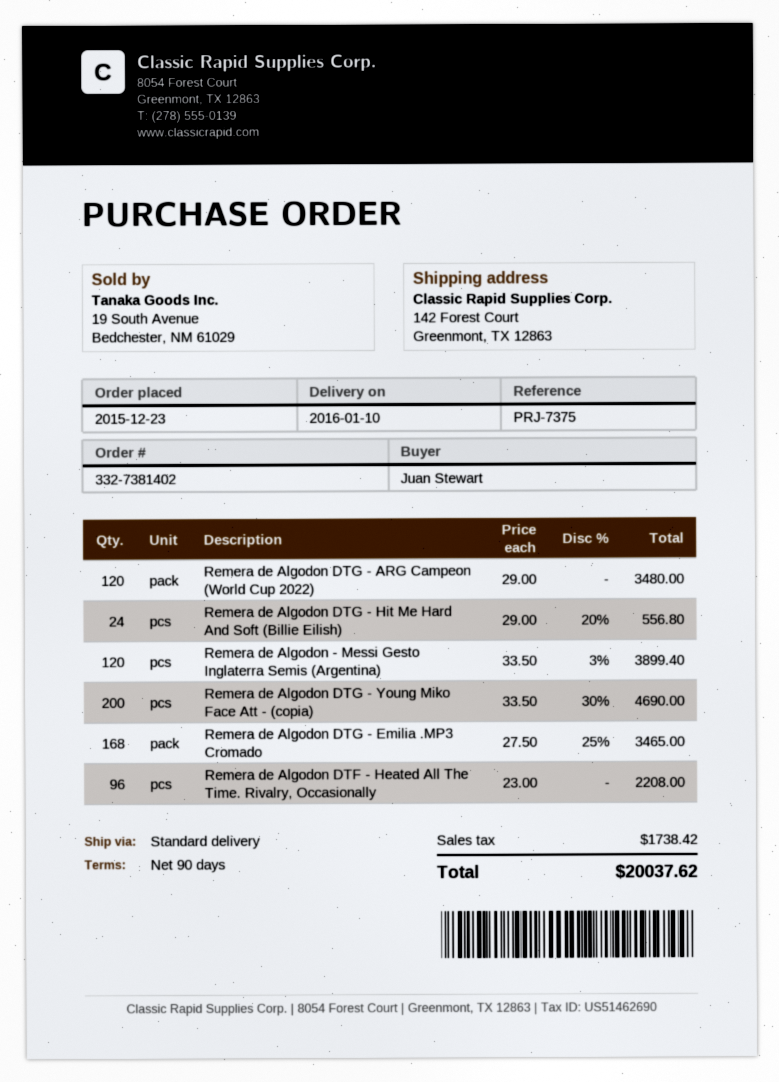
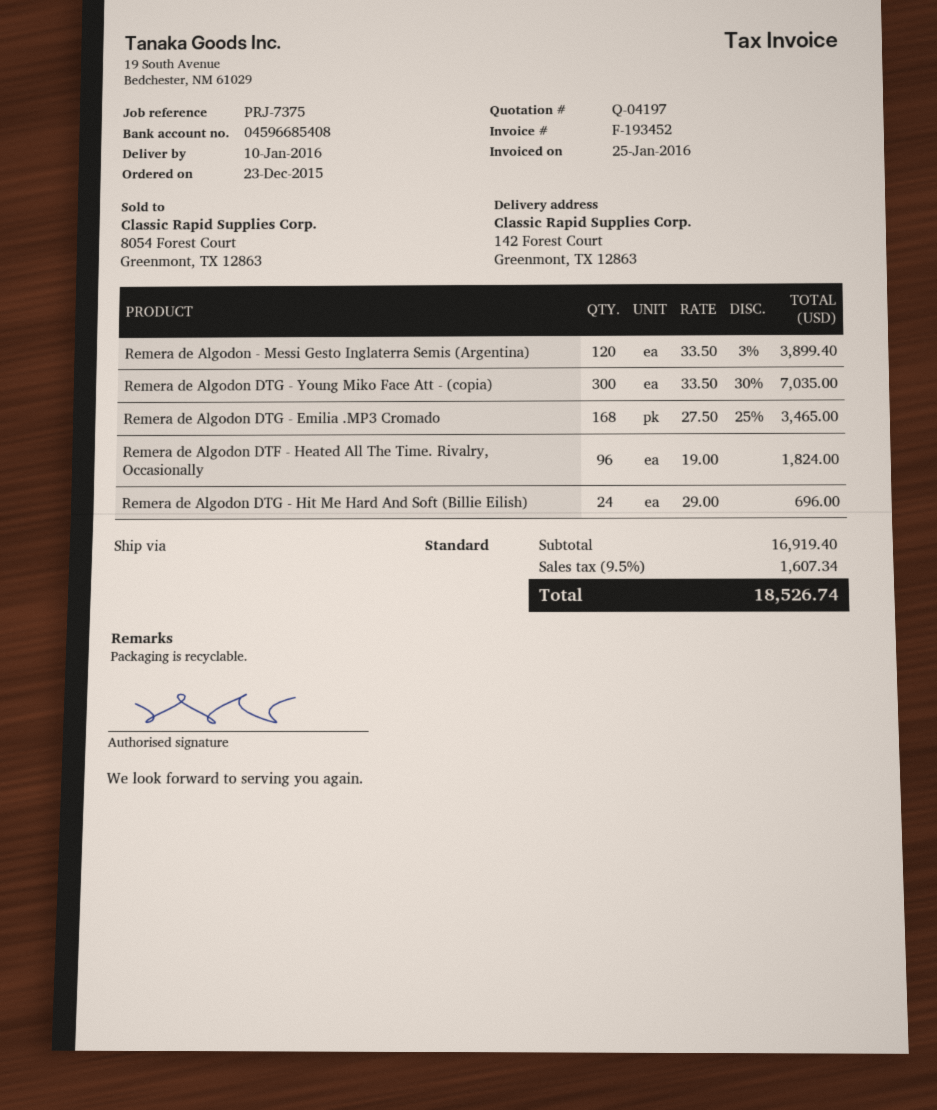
Remera de Algodon DTG - ARG Campeon (World Cup 2022): 120 x 29.00 = 3480.00 -> none
Remera de Algodon DTG - Hit Me Hard And Soft (Billie Eilish): 24 x 29.00 - 20% = 556.80 -> 24 x 29.00 = 696.00
Remera de Algodon DTG - Young Miko Face Att - (copia): 200 x 33.50 - 30% = 4690.00 -> 300 x 33.50 - 30% = 7035.00
Remera de Algodon DTF - Heated All The Time. Rivalry, Occasionally: 96 x 23.00 = 2208.00 -> 96 x 19.00 = 1824.00
tax: 1738.42 -> 1607.34
total: 20037.62 -> 18526.74

